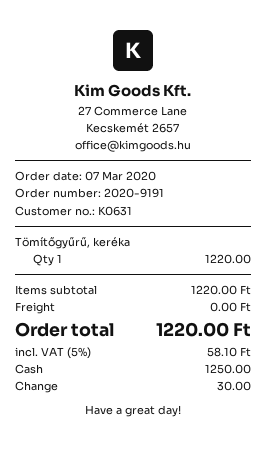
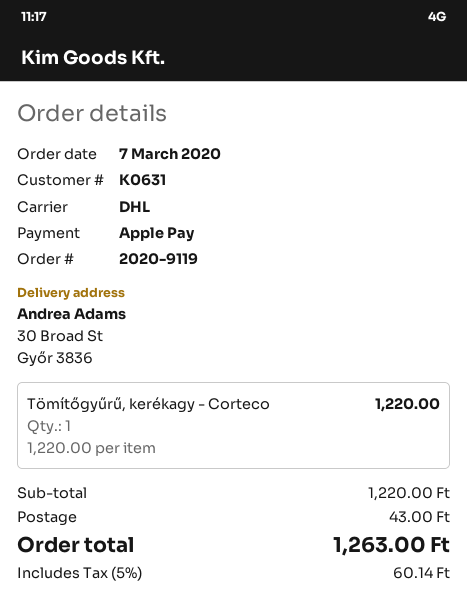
order number: 2020-9191 -> 2020-9119
payment method: cash -> Apple Pay
shipping: 0.00 -> 43.00
tax: 5% = 58.10 -> 5% = 60.14
total: 1220.00 -> 1263.00

